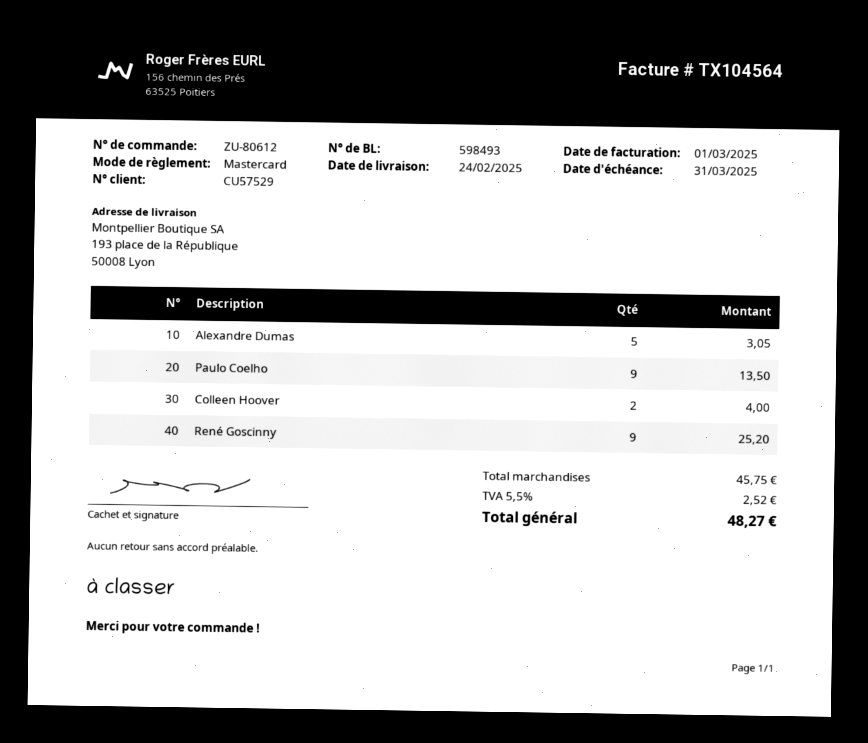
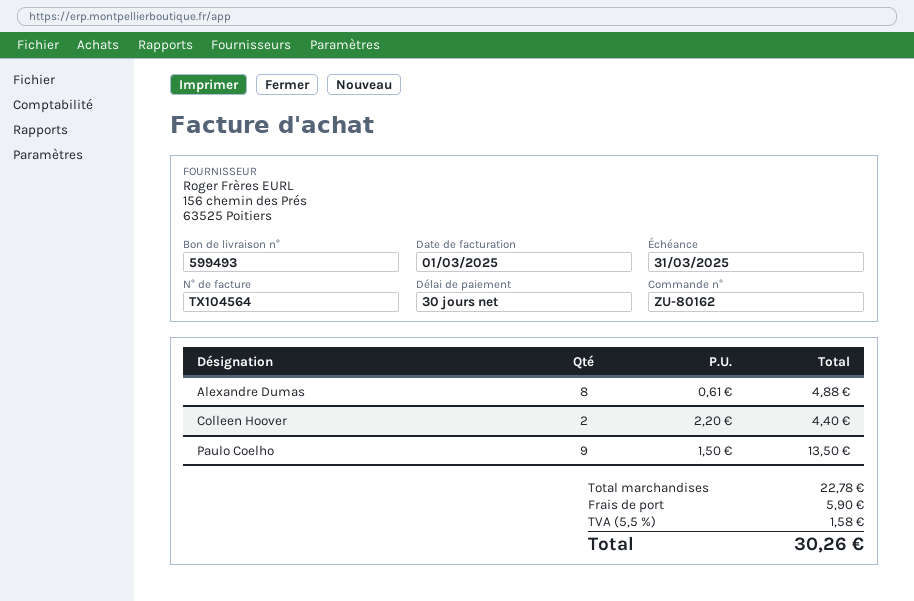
order number: ZU-80612 -> ZU-80162
delivery note number: 598493 -> 599493
Alexandre Dumas: 5 for 3.05 -> 8 for 4.88
Colleen Hoover: 2 for 4.00 -> 2 for 4.40
René Goscinny: 9 for 25.20 -> none
subtotal: 45.75 -> 22.78
shipping: none -> 5.90
tax: 5.5% = 2.52 -> 5.5% = 1.58
total: 48.27 -> 30.26

